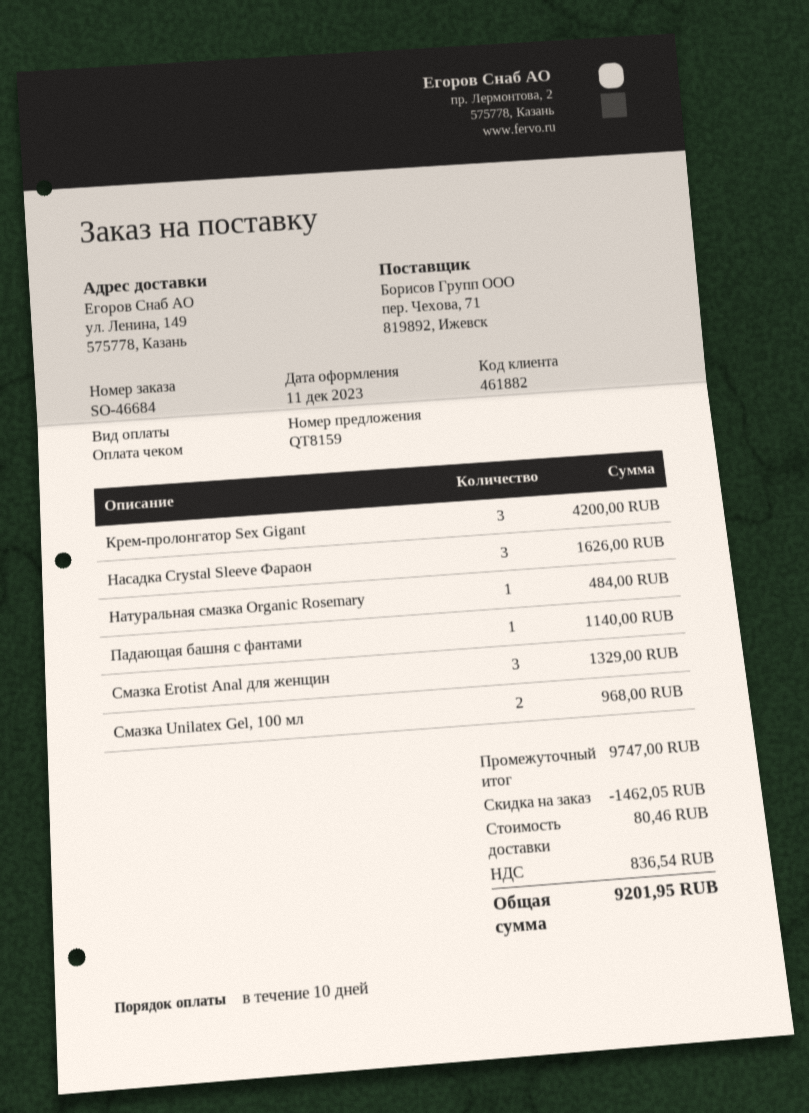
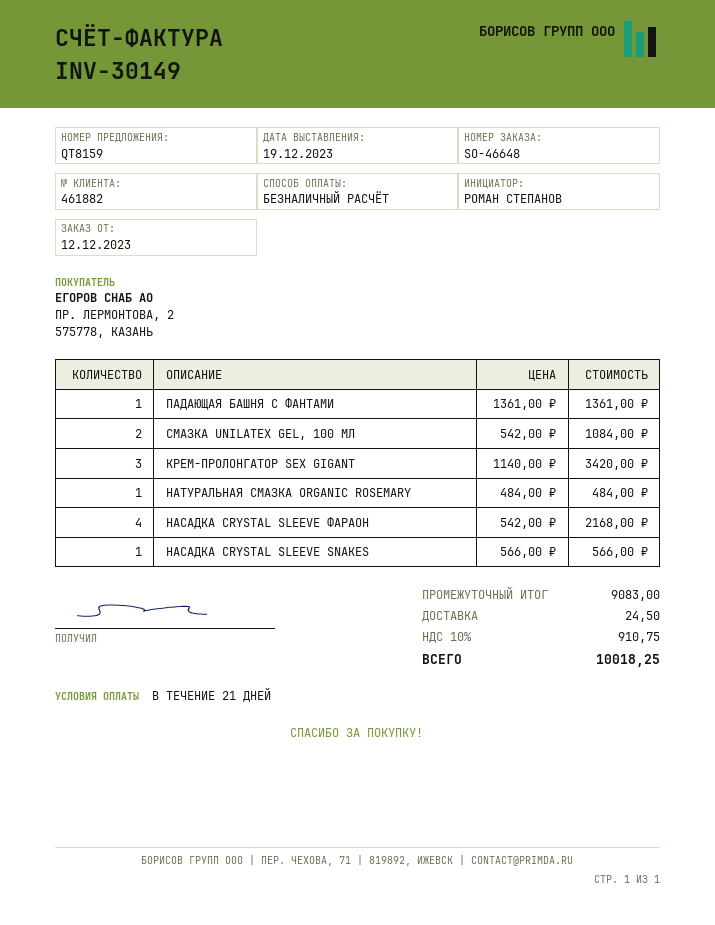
order number: SO-46684 -> SO-46648
order date: 2023-12-11 -> 2023-12-12
payment terms: 10 days -> 21 days
payment method: cheque -> bank transfer
Крем-пролонгатор Sex Gigant: 3 for 4200.00 -> 3 for 3420.00
Насадка Crystal Sleeve Фараон: 3 for 1626.00 -> 4 for 2168.00
Падающая башня с фантами: 1 for 1140.00 -> 1 for 1361.00
Смазка Erotist Anal для женщин: 3 for 1329.00 -> none
Смазка Unilatex Gel, 100 мл: 2 for 968.00 -> 2 for 1084.00
НАСАДКА CRYSTAL SLEEVE SNAKES: none -> 1 for 566.00
subtotal: 9747.00 -> 9083.00
discount: 1462.05 -> none
shipping: 80.46 -> 24.50
tax: 836.54 -> 910.75
total: 9201.95 -> 10018.25

